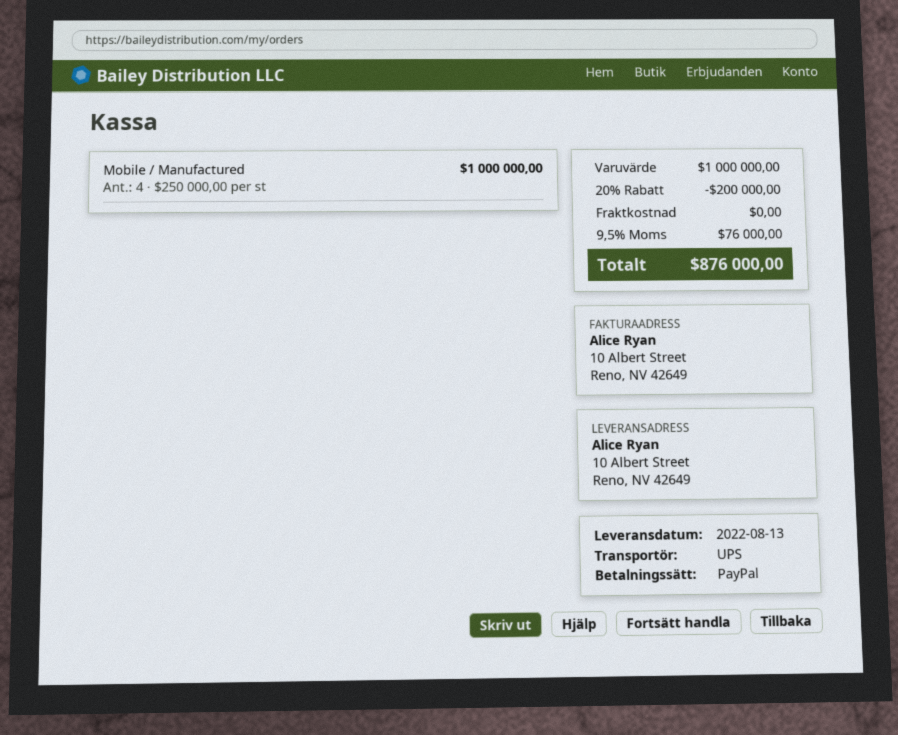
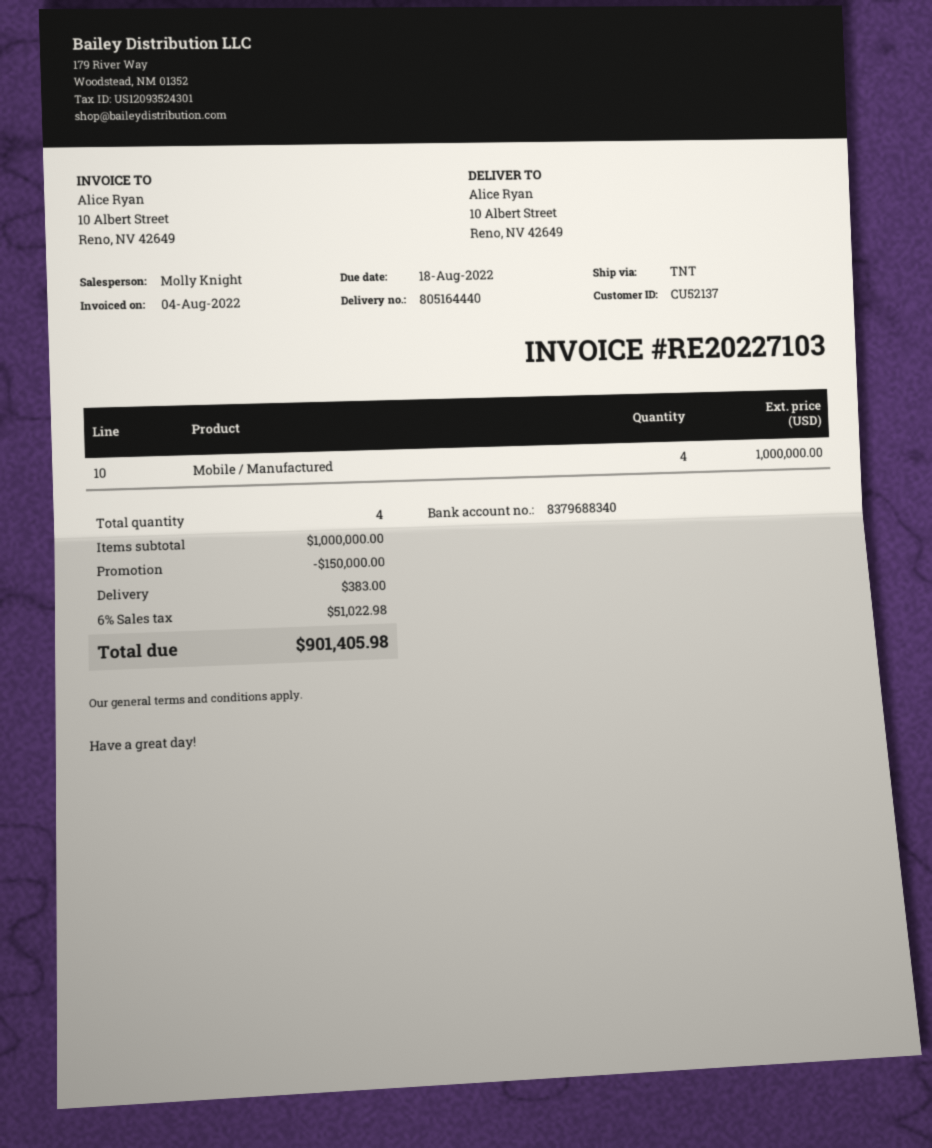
shipping method: UPS -> TNT
discount: 200000.00 -> 150000.00
shipping: 0.00 -> 383.00
tax: 9.5% = 76000.00 -> 6% = 51022.98
total: 876000.00 -> 901405.98

